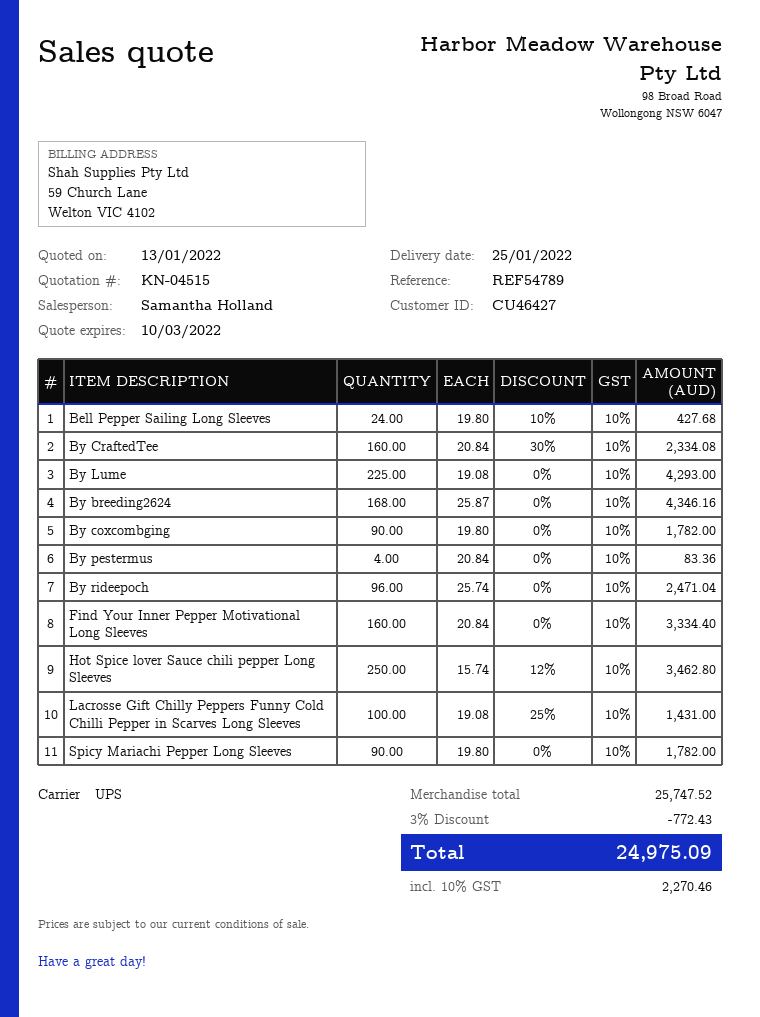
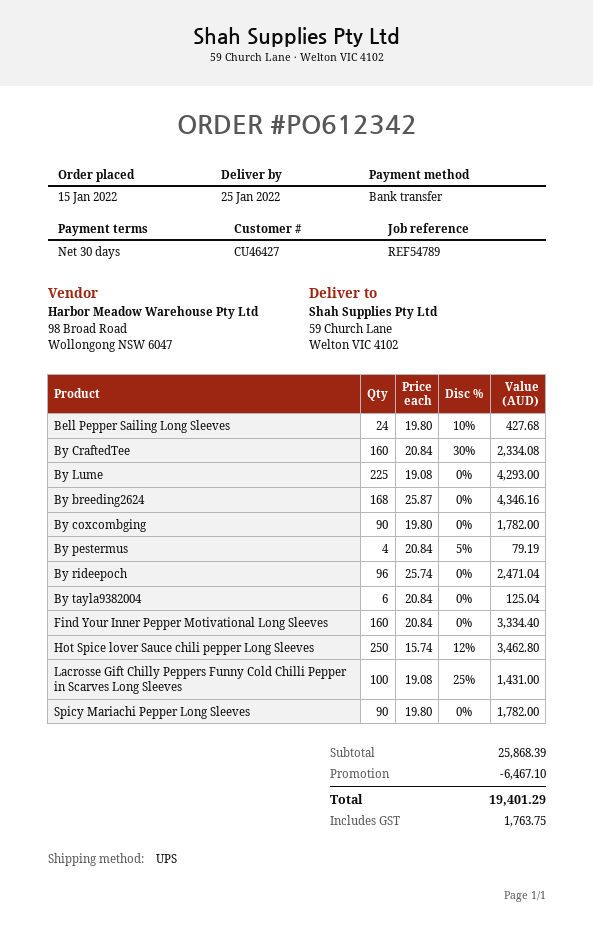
By pestermus: 4 x 20.84 = 83.36 -> 4 x 20.84 - 5% = 79.19
By tayla9382004: none -> 6 x 20.84 = 125.04
subtotal: 25747.52 -> 25868.39
discount: 772.43 -> 6467.10
tax: 2270.46 -> 1763.75
total: 24975.09 -> 19401.29

